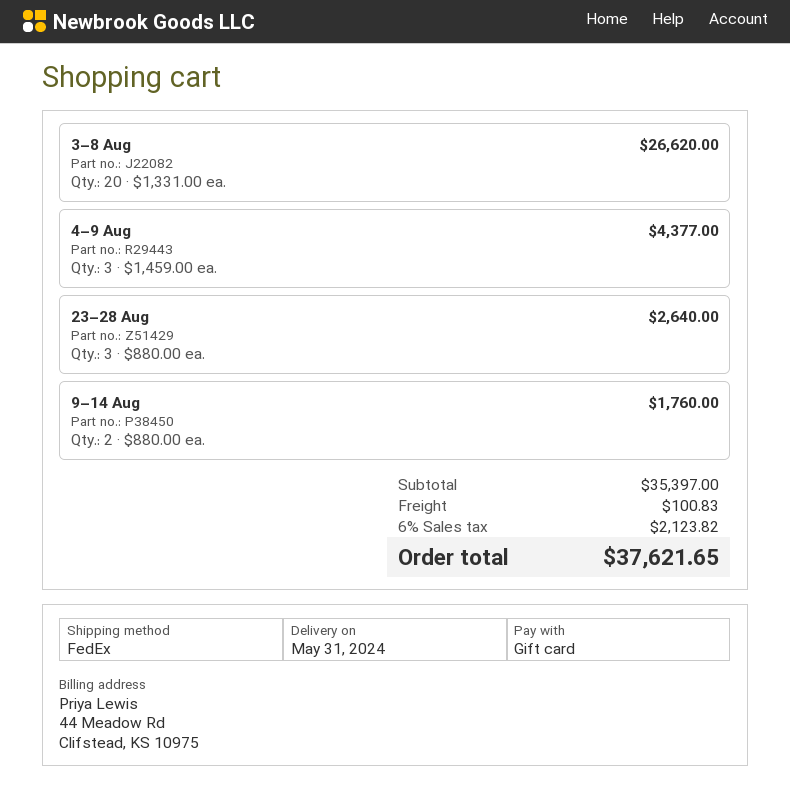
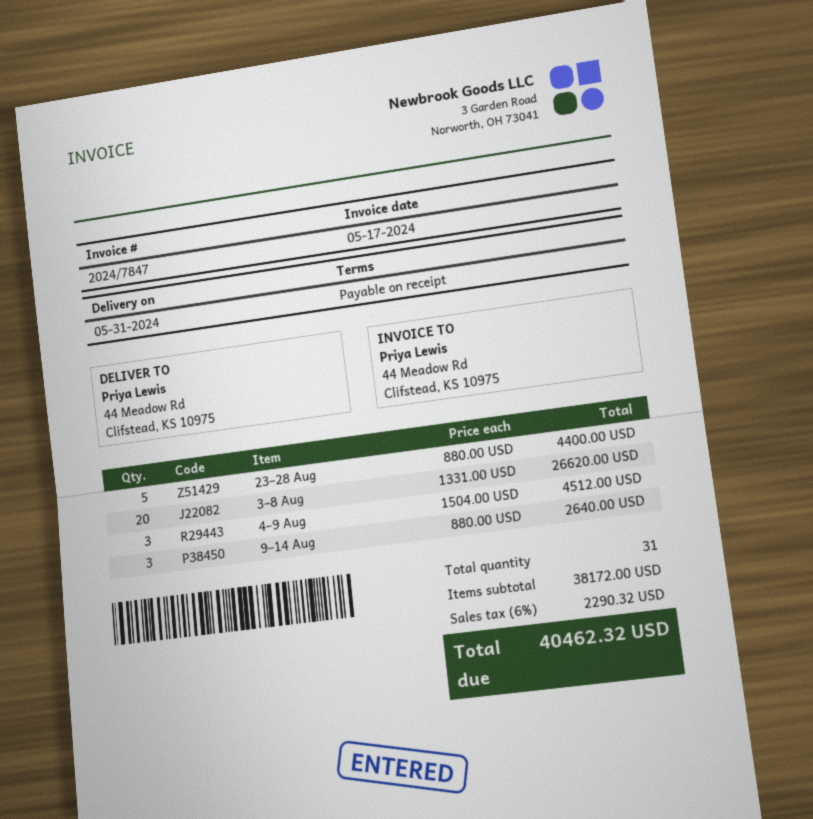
4–9 Aug: 3 x 1459.00 = 4377.00 -> 3 x 1504.00 = 4512.00
23–28 Aug: 3 x 880.00 = 2640.00 -> 5 x 880.00 = 4400.00
9–14 Aug: 2 x 880.00 = 1760.00 -> 3 x 880.00 = 2640.00
subtotal: 35397.00 -> 38172.00
shipping: 100.83 -> none
tax: 6% = 2123.82 -> 6% = 2290.32
total: 37621.65 -> 40462.32

